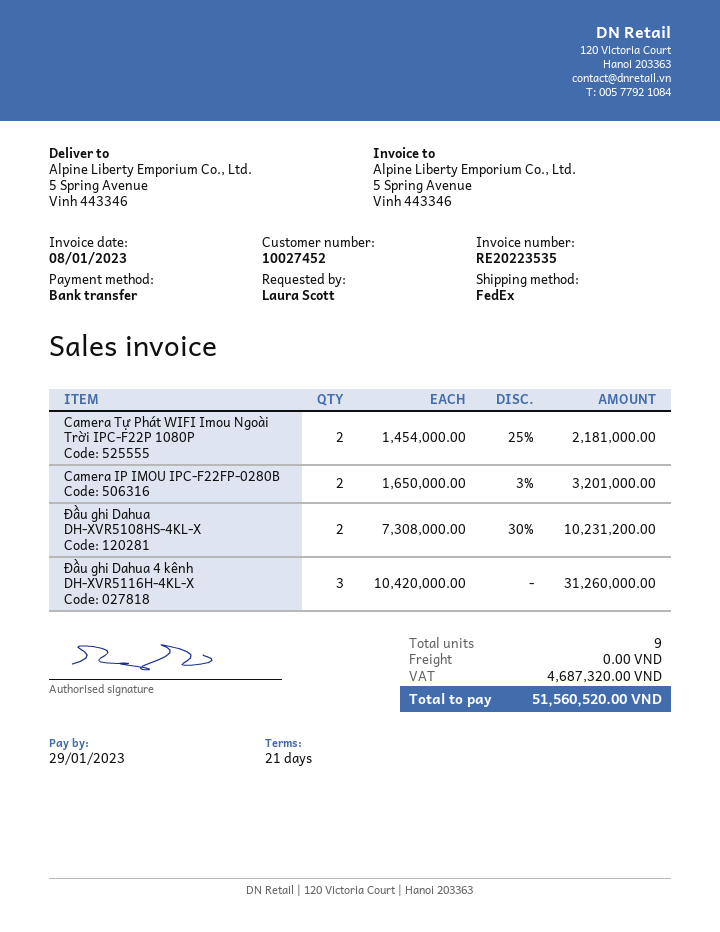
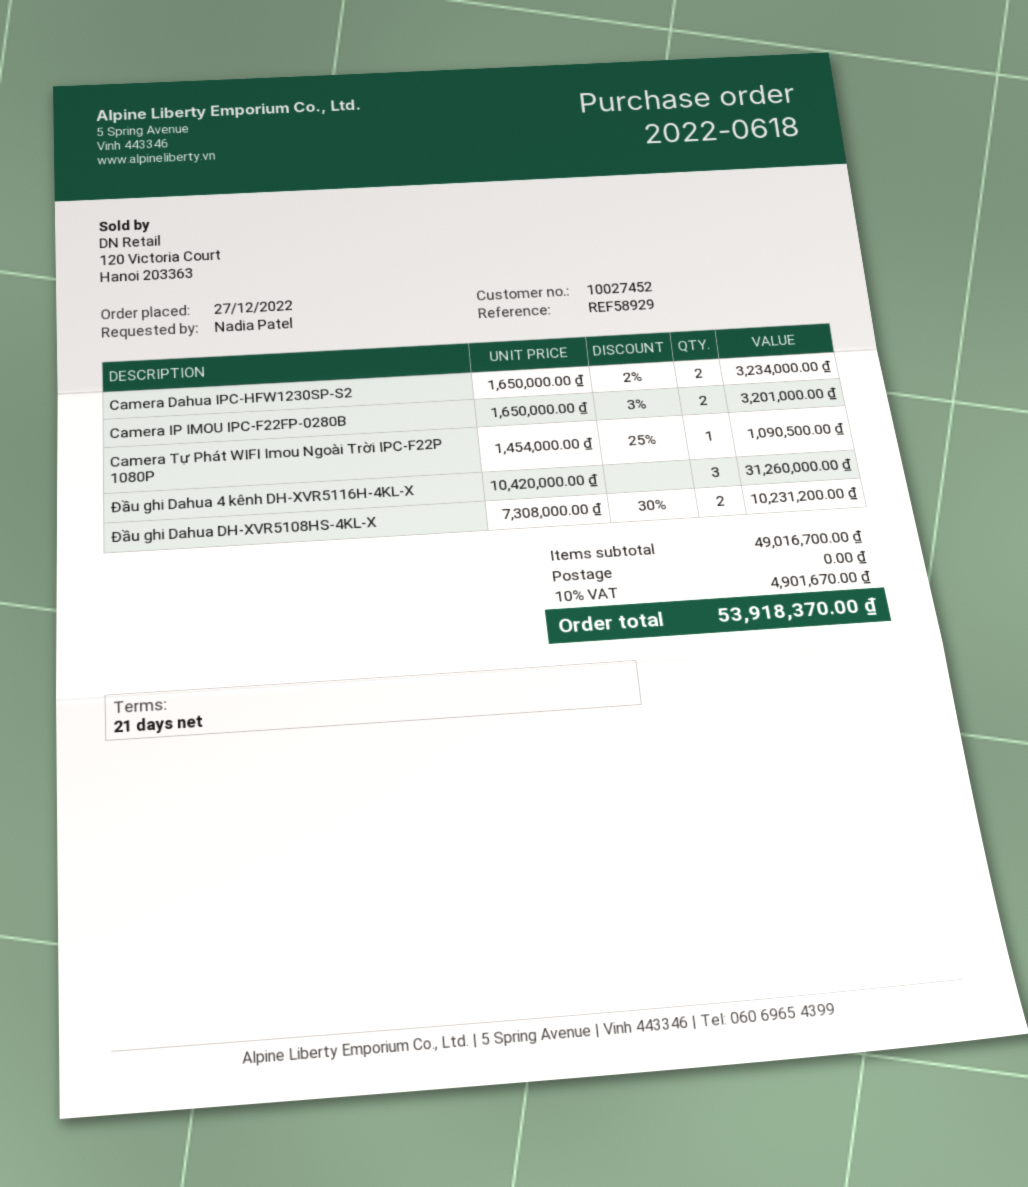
ordered by: Laura Scott -> Nadia Patel
Camera Tự Phát WIFI Imou Ngoài Trời IPC-F22P 1080P: 2 x 1454000.00 - 25% = 2181000.00 -> 1 x 1454000.00 - 25% = 1090500.00
Camera Dahua IPC-HFW1230SP-S2: none -> 2 x 1650000.00 - 2% = 3234000.00
tax: 4687320.00 -> 4901670.00
total: 51560520.00 -> 53918370.00

